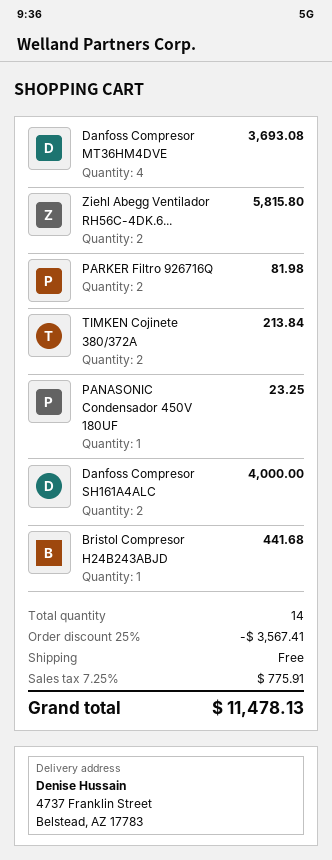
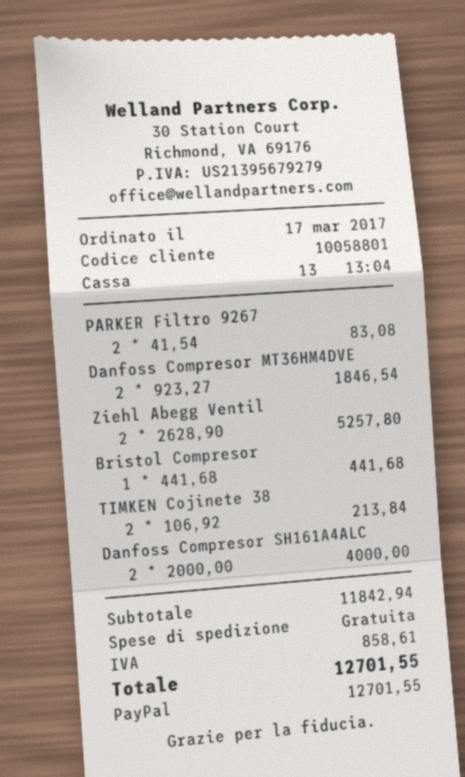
Danfoss Compresor MT36HM4DVE: 4 for 3693.08 -> 2 for 1846.54
Ziehl Abegg Ventilador RH56C-4DK.6...: 2 for 5815.80 -> 2 for 5257.80
PARKER Filtro 926716Q: 2 for 81.98 -> 2 for 83.08
PANASONIC Condensador 450V 180UF: 1 for 23.25 -> none
discount: 25% = 3567.41 -> none
tax: 775.91 -> 858.61
total: 11478.13 -> 12701.55

